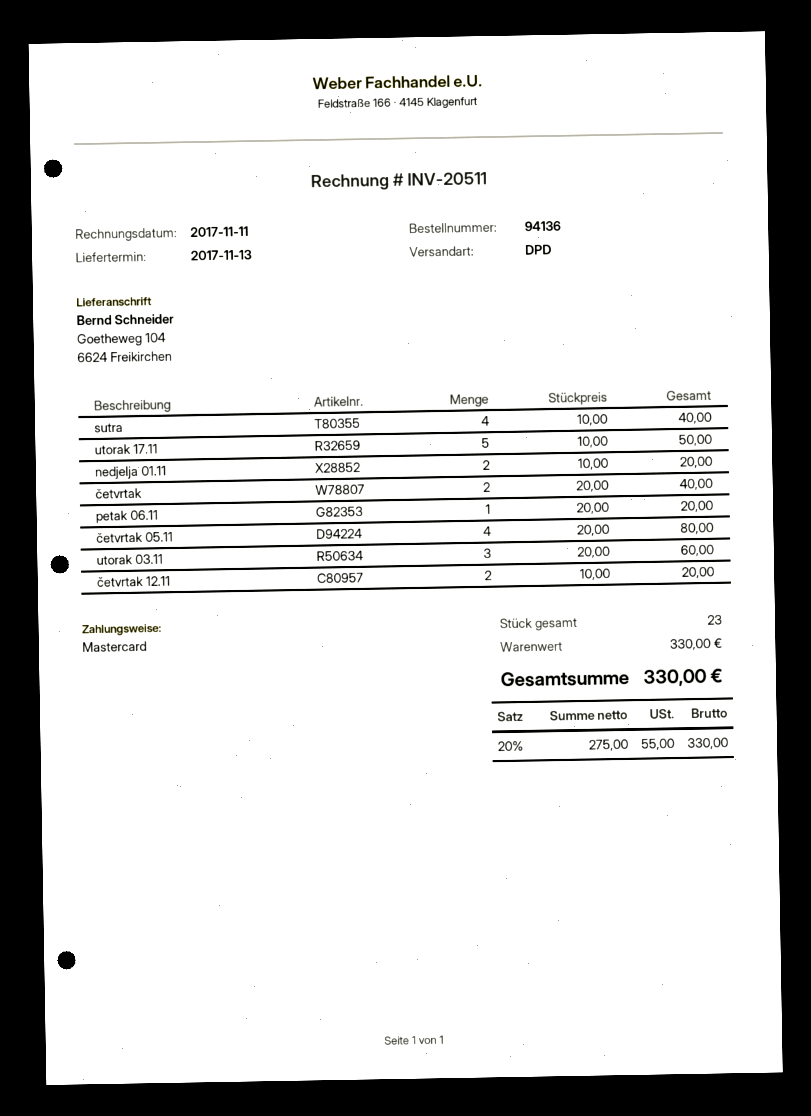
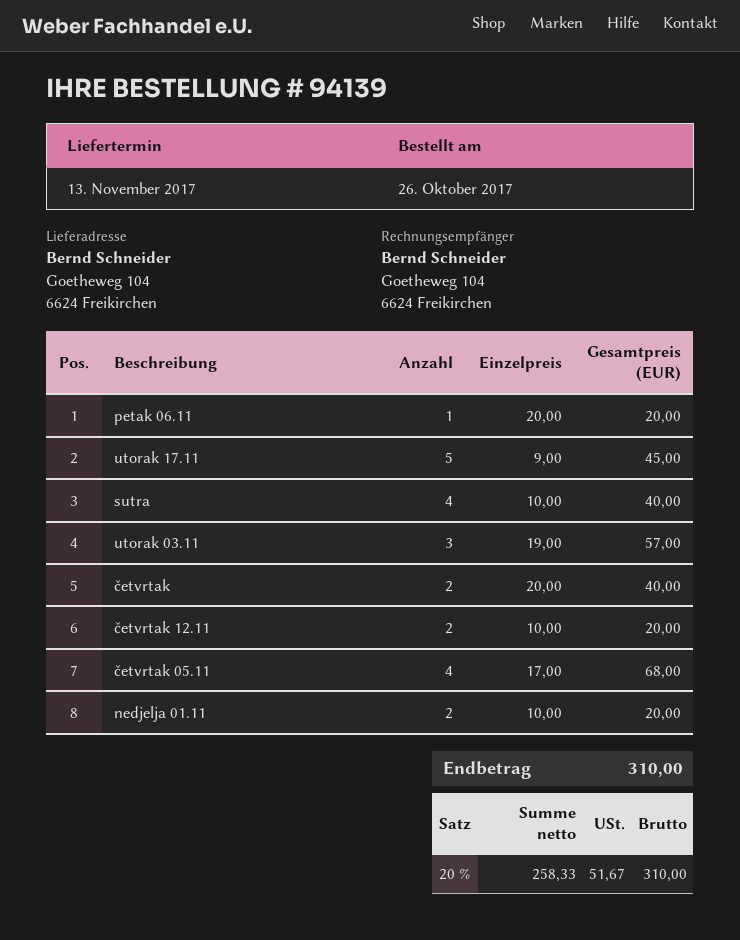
order number: 94136 -> 94139
utorak 17.11: 5 x 10.00 = 50.00 -> 5 x 9.00 = 45.00
četvrtak 05.11: 4 x 20.00 = 80.00 -> 4 x 17.00 = 68.00
utorak 03.11: 3 x 20.00 = 60.00 -> 3 x 19.00 = 57.00
net: 275.00 -> 258.33
tax: 20% = 55.00 -> 20% = 51.67
total: 330.00 -> 310.00

